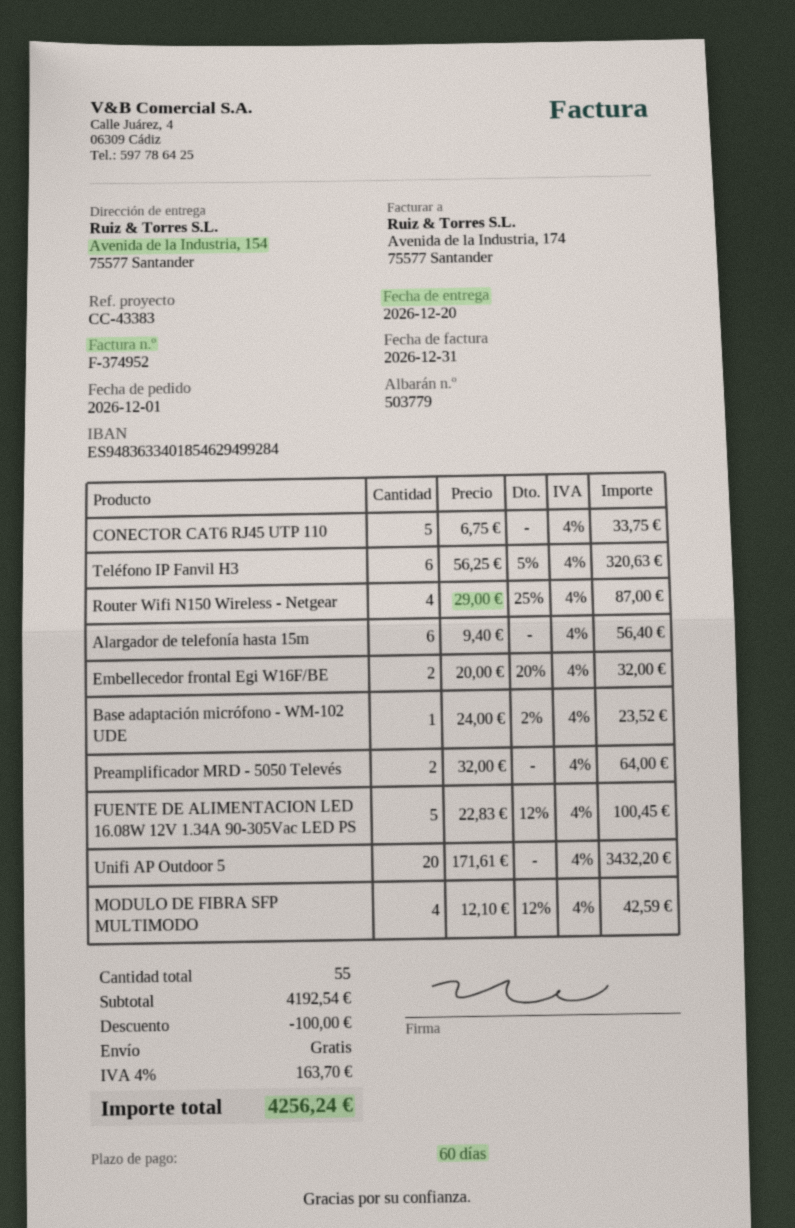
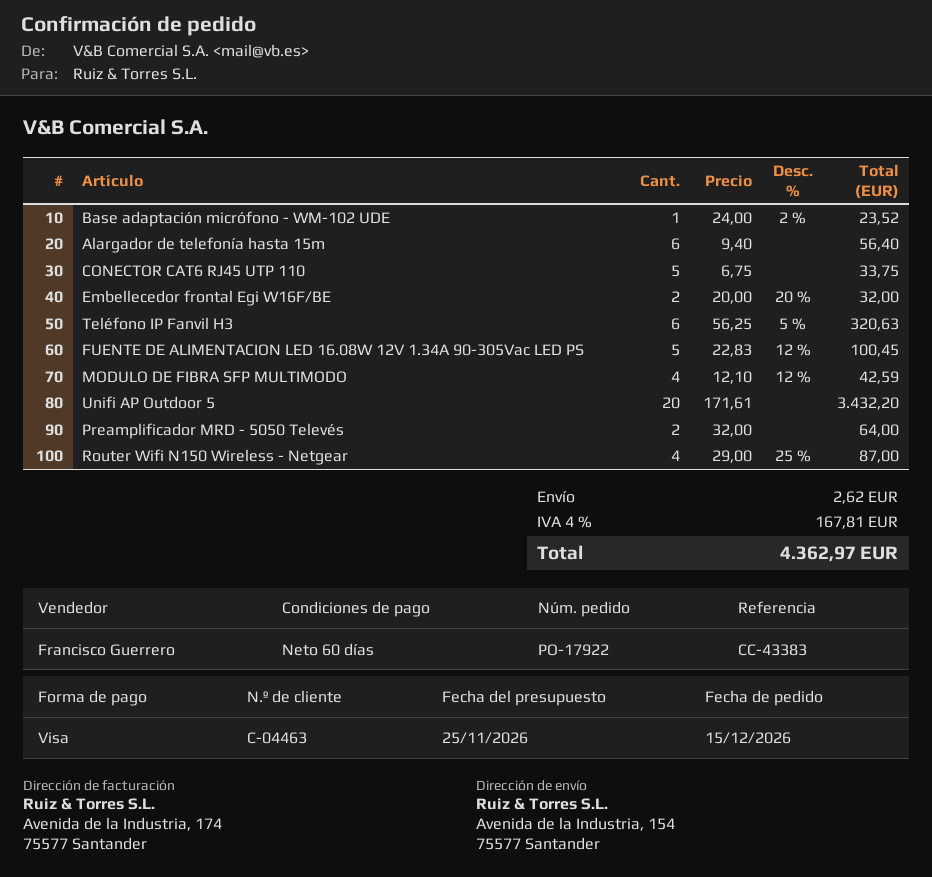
order date: 2026-12-01 -> 2026-12-15
discount: 100.00 -> none
shipping: 0.00 -> 2.62
tax: 4% = 163.70 -> 4% = 167.81
total: 4256.24 -> 4362.97

